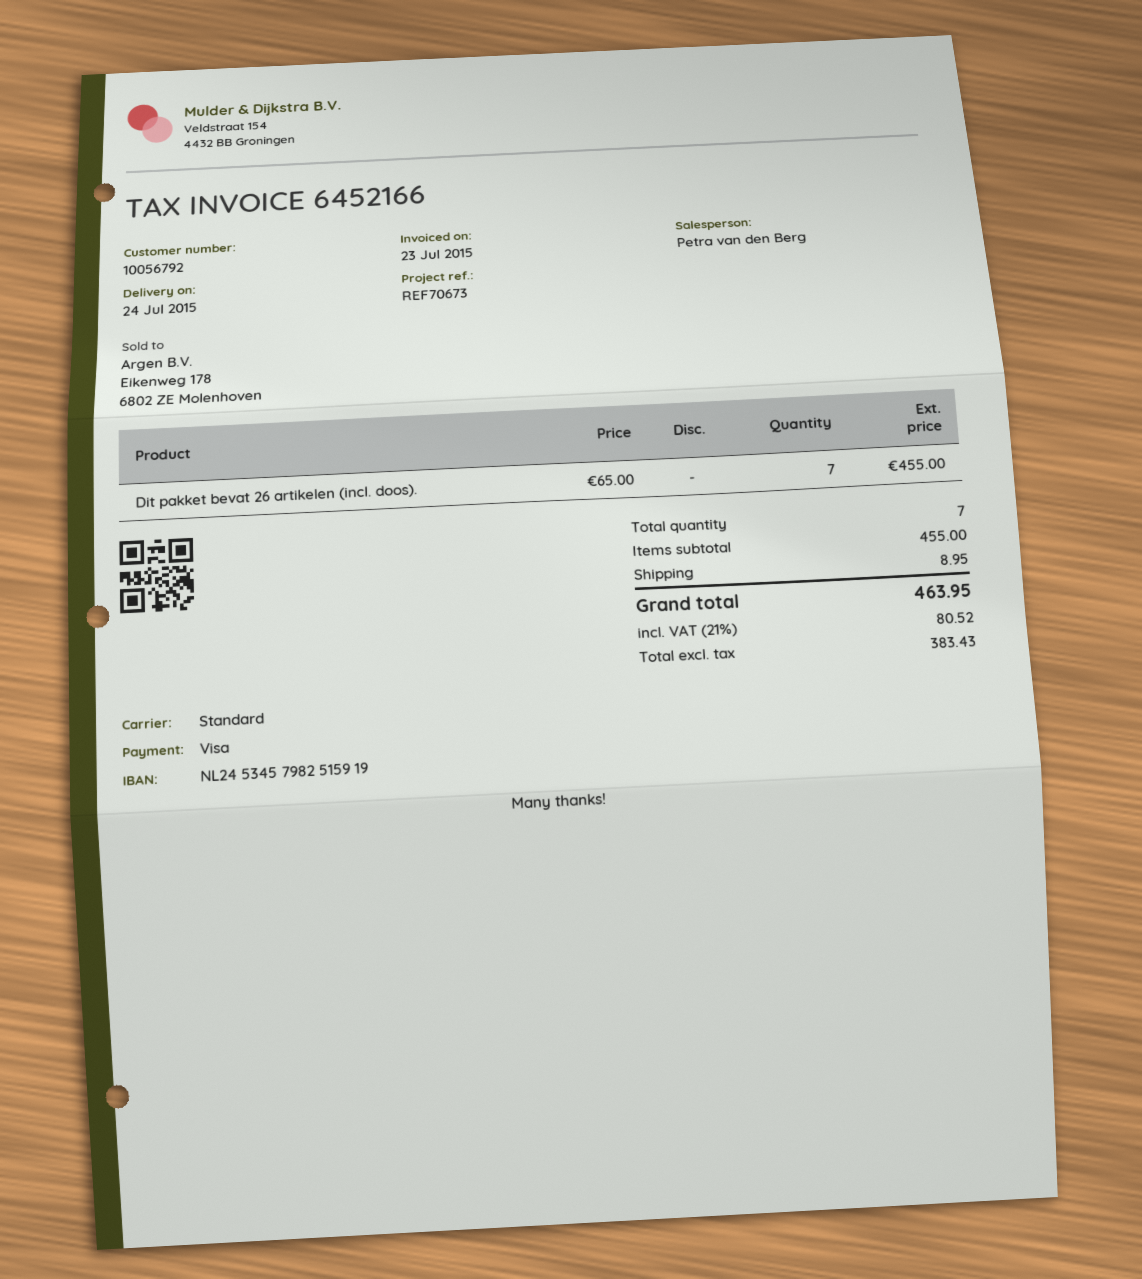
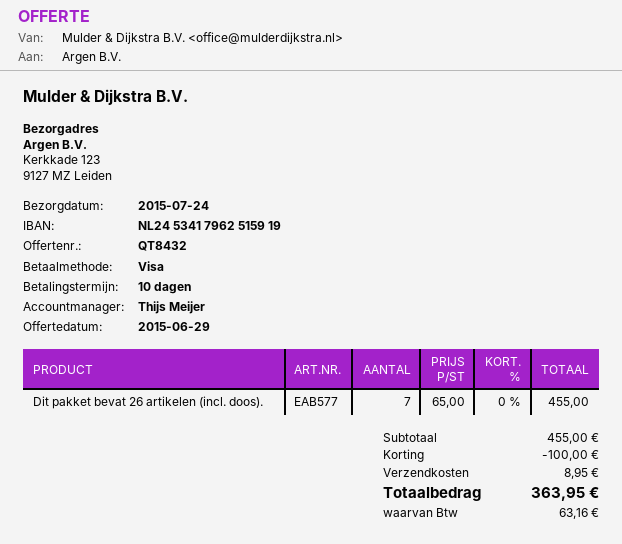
sales rep: Petra van den Berg -> Thijs Meijer
bank account: NL2453457982515919 -> NL2453417962515919
discount: none -> 100.00
tax: 80.52 -> 63.16
total: 463.95 -> 363.95

